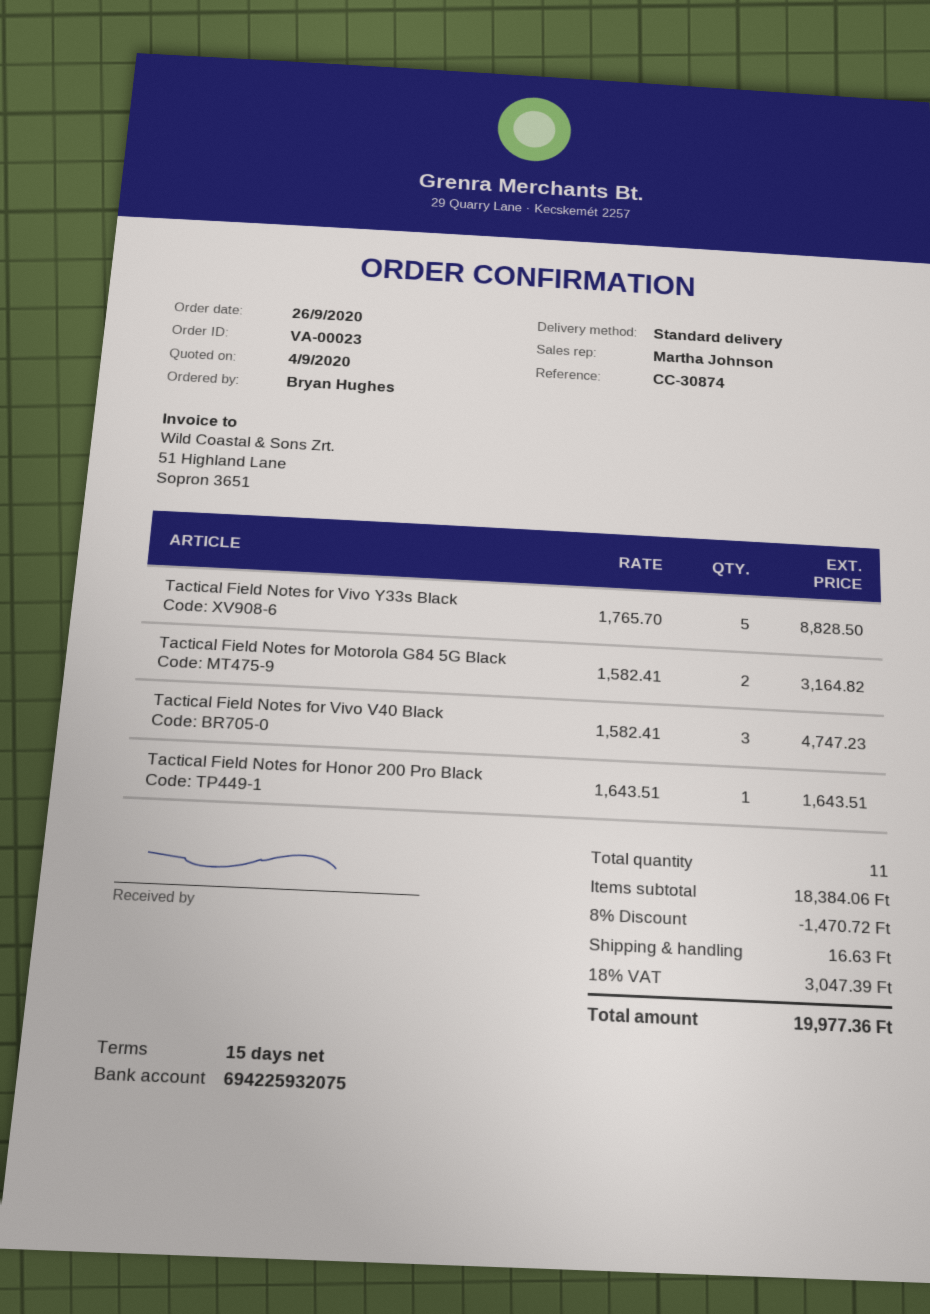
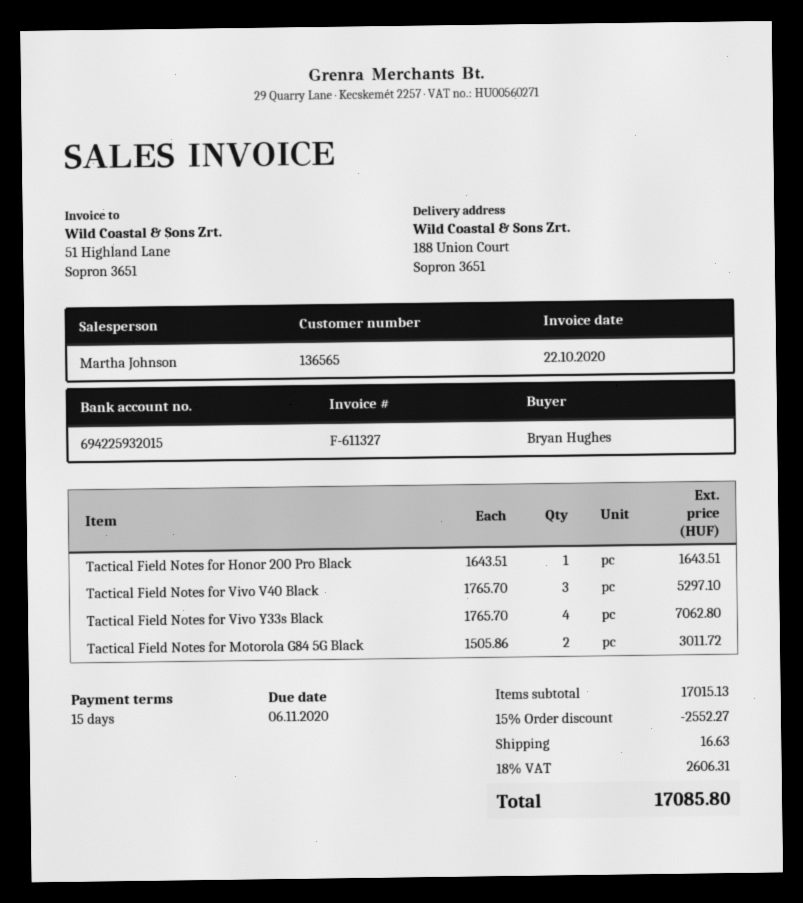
bank account: 694225932075 -> 694225932015
Tactical Field Notes for Vivo Y33s Black: 5 x 1765.70 = 8828.50 -> 4 x 1765.70 = 7062.80
Tactical Field Notes for Motorola G84 5G Black: 2 x 1582.41 = 3164.82 -> 2 x 1505.86 = 3011.72
Tactical Field Notes for Vivo V40 Black: 3 x 1582.41 = 4747.23 -> 3 x 1765.70 = 5297.10
subtotal: 18384.06 -> 17015.13
discount: 8% = 1470.72 -> 15% = 2552.27
tax: 18% = 3047.39 -> 18% = 2606.31
total: 19977.36 -> 17085.80

